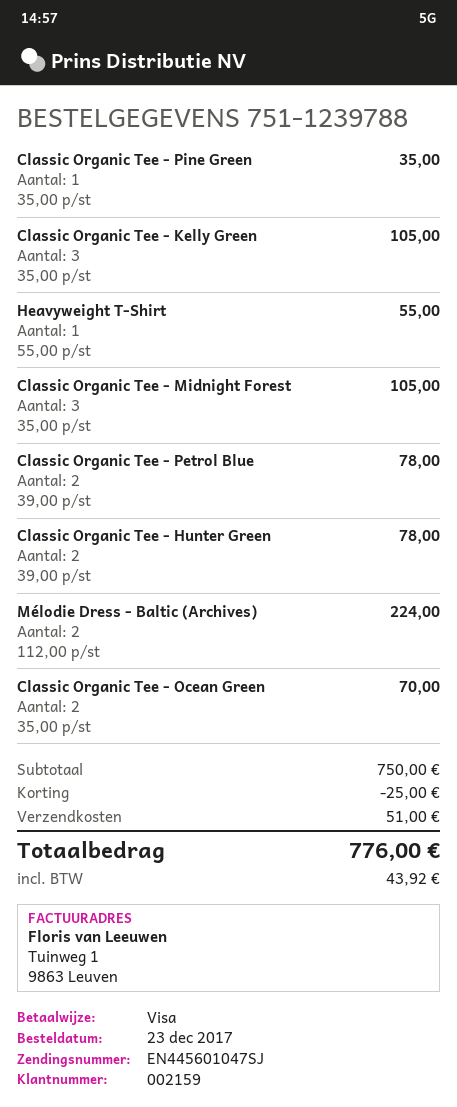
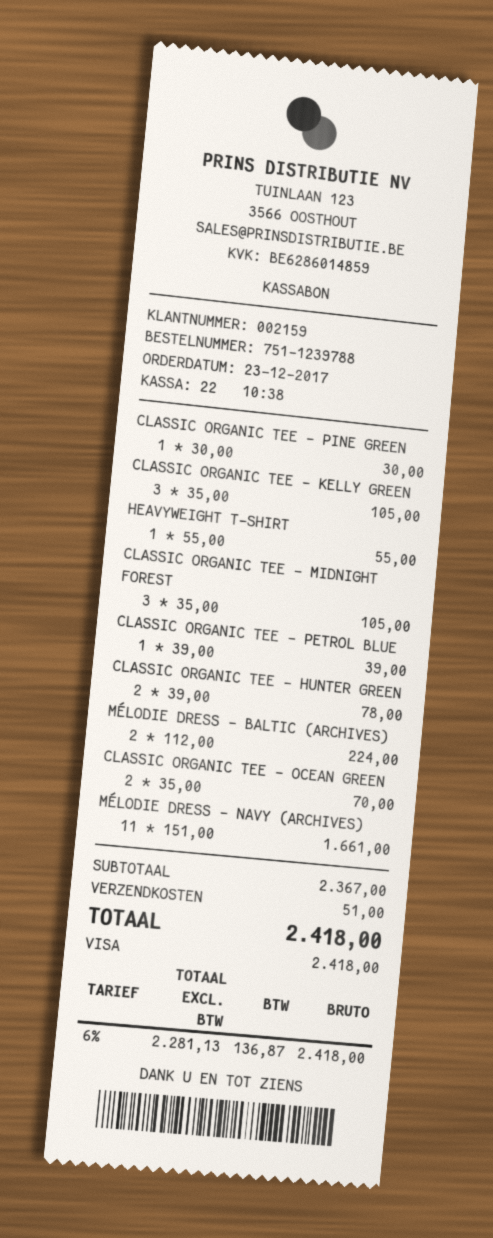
Classic Organic Tee - Pine Green: 1 x 35.00 = 35.00 -> 1 x 30.00 = 30.00
Classic Organic Tee - Petrol Blue: 2 x 39.00 = 78.00 -> 1 x 39.00 = 39.00
MÉLODIE DRESS - NAVY (ARCHIVES): none -> 11 x 151.00 = 1661.00
subtotal: 750.00 -> 2367.00
discount: 25.00 -> none
tax: 43.92 -> 136.87
total: 776.00 -> 2418.00

